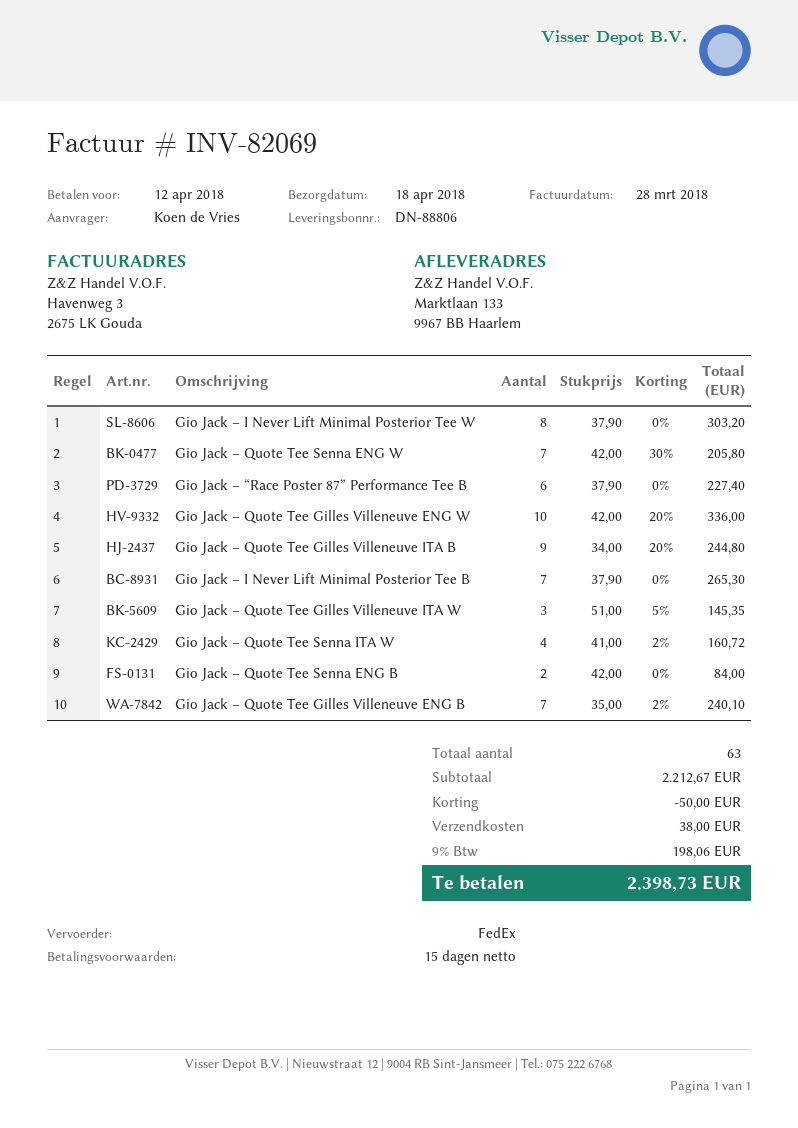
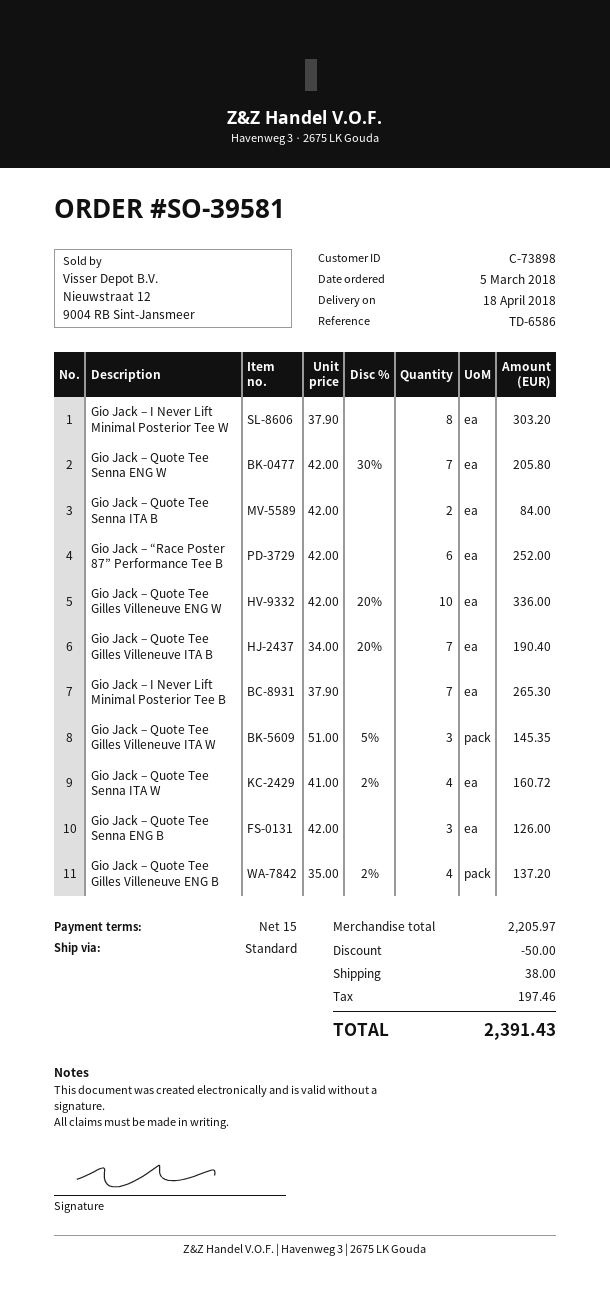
shipping method: FedEx -> standard
Gio Jack – “Race Poster 87” Performance Tee B: 6 x 37.90 = 227.40 -> 6 x 42.00 = 252.00
Gio Jack – Quote Tee Gilles Villeneuve ITA B: 9 x 34.00 - 20% = 244.80 -> 7 x 34.00 - 20% = 190.40
Gio Jack – Quote Tee Senna ENG B: 2 x 42.00 = 84.00 -> 3 x 42.00 = 126.00
Gio Jack – Quote Tee Gilles Villeneuve ENG B: 7 x 35.00 - 2% = 240.10 -> 4 x 35.00 - 2% = 137.20
Gio Jack – Quote Tee Senna ITA B: none -> 2 x 42.00 = 84.00
subtotal: 2212.67 -> 2205.97
tax: 198.06 -> 197.46
total: 2398.73 -> 2391.43

